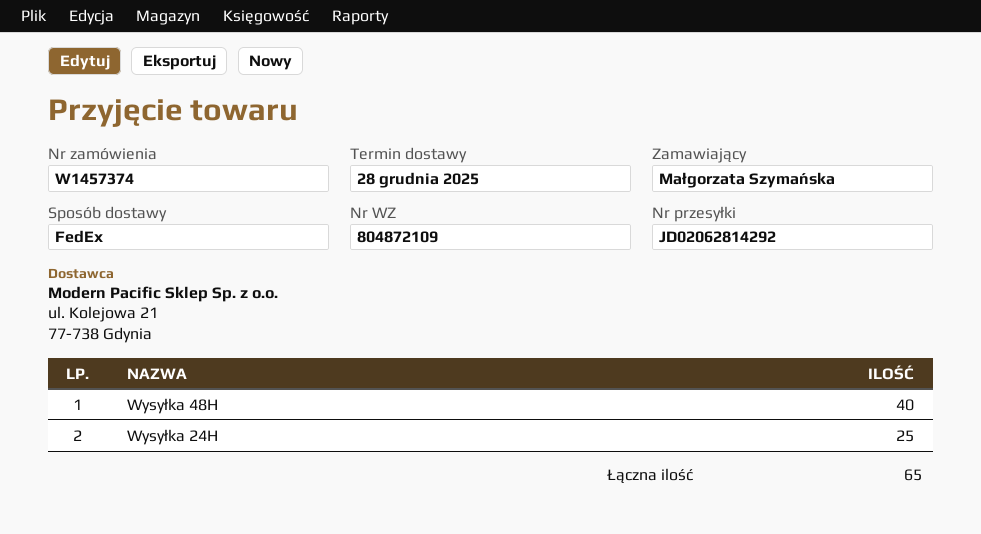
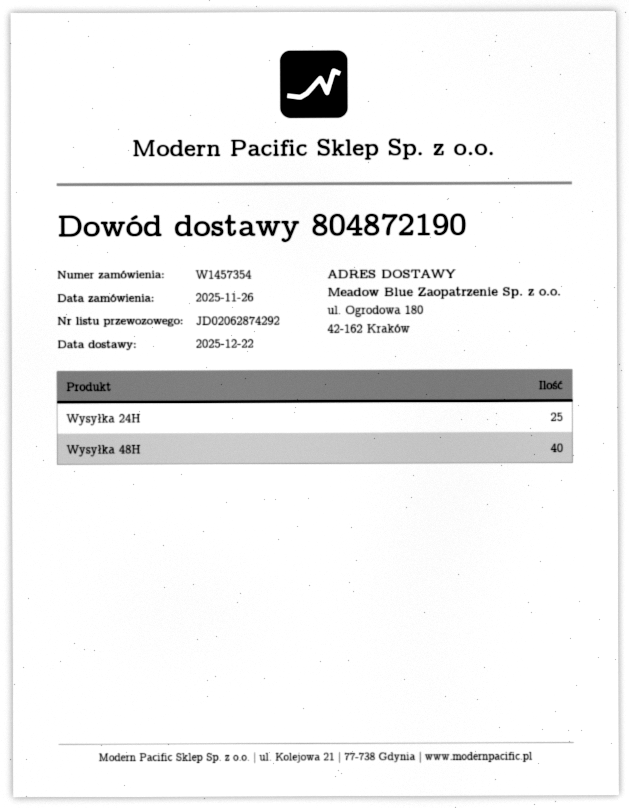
order number: W1457374 -> W1457354
delivery note number: 804872109 -> 804872190
delivery date: 2025-12-28 -> 2025-12-22
tracking number: JD02062814292 -> JD02062874292

